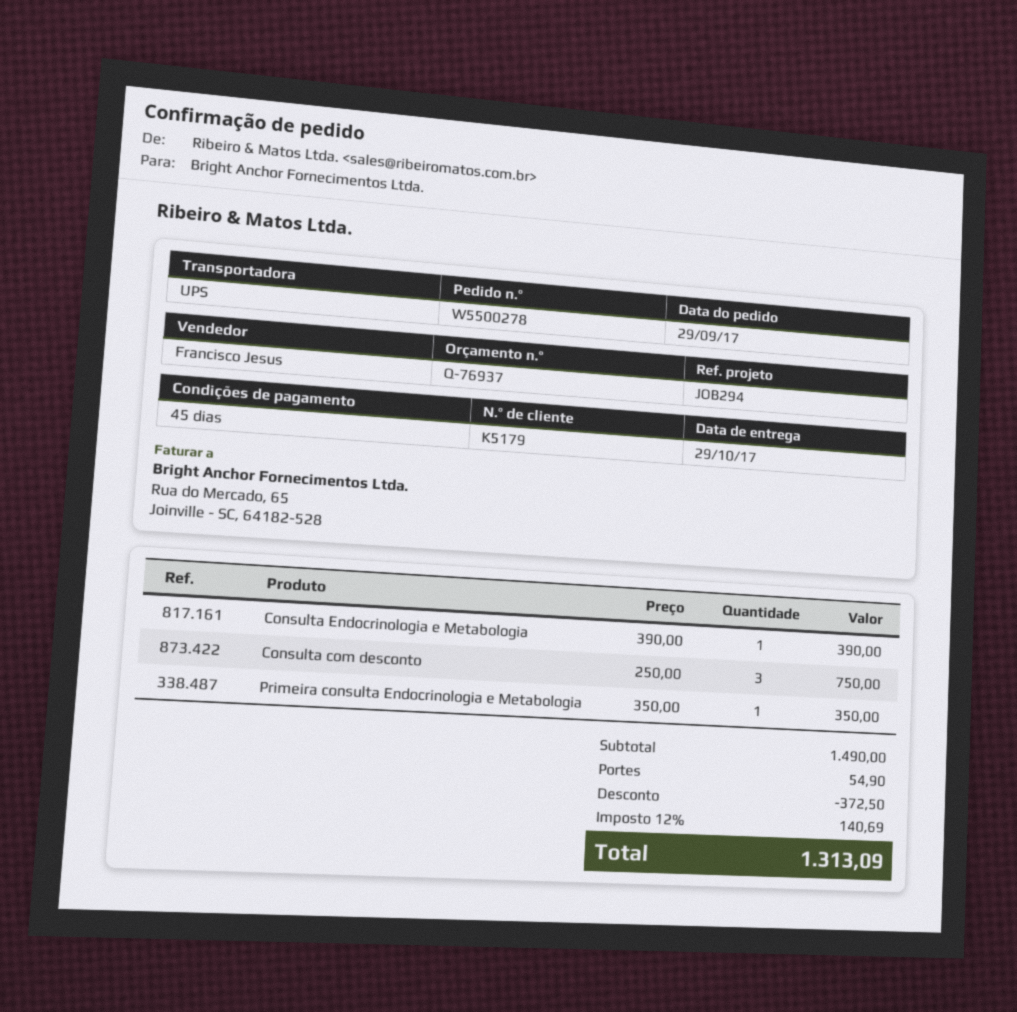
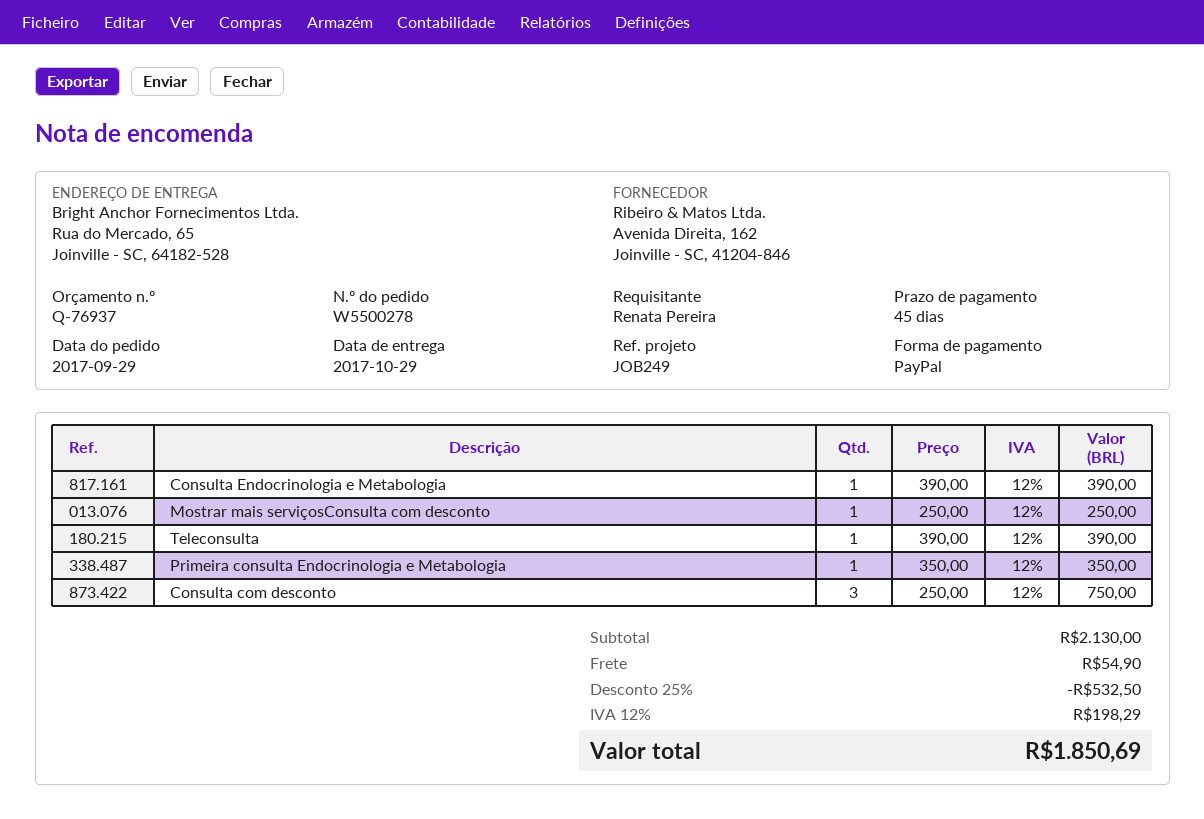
reference: JOB294 -> JOB249
Mostrar mais serviçosConsulta com desconto: none -> 1 x 250.00 = 250.00
Teleconsulta: none -> 1 x 390.00 = 390.00
subtotal: 1490.00 -> 2130.00
discount: 372.50 -> 532.50
tax: 12% = 140.69 -> 12% = 198.29
total: 1313.09 -> 1850.69

